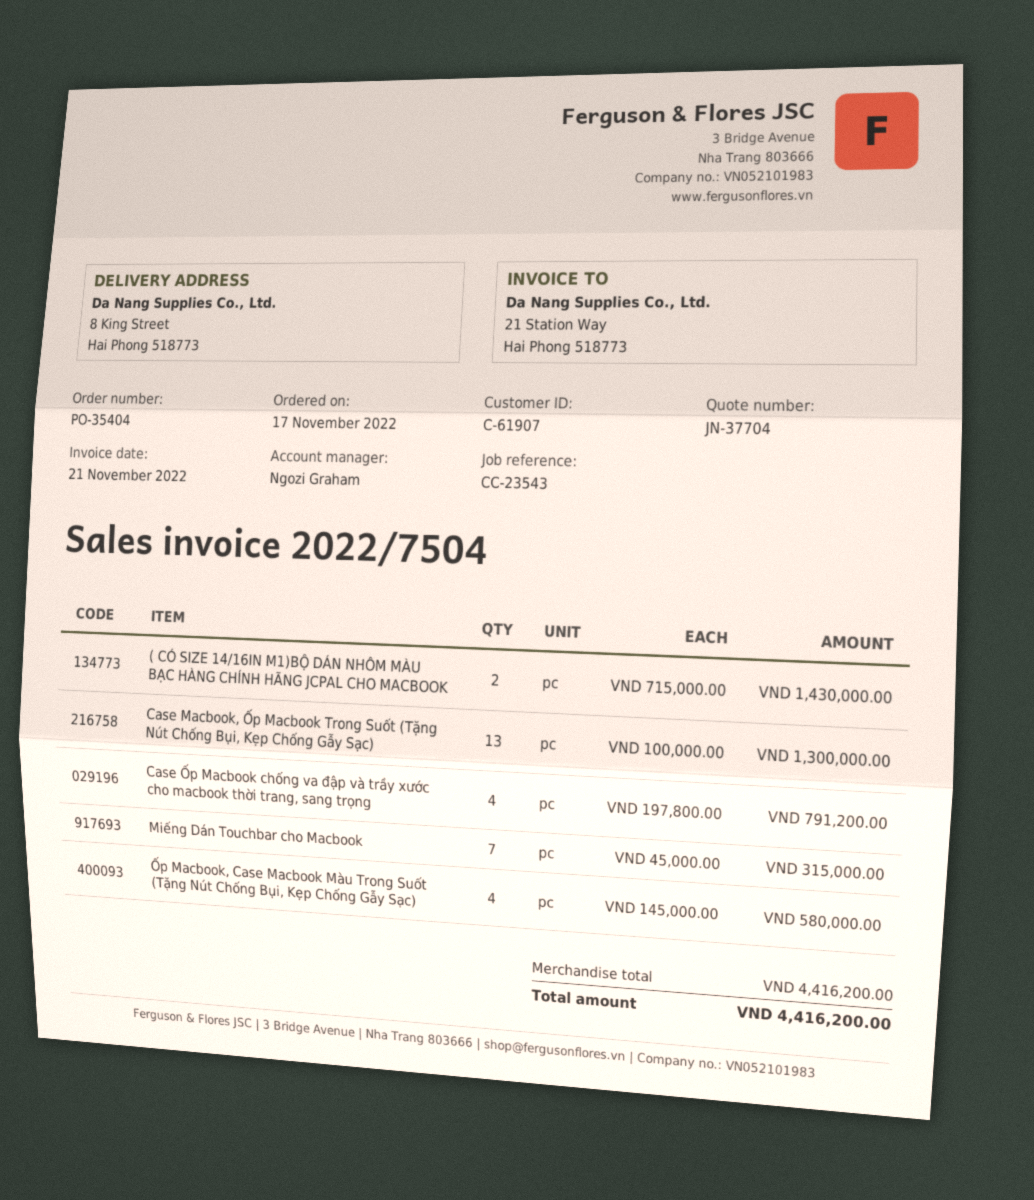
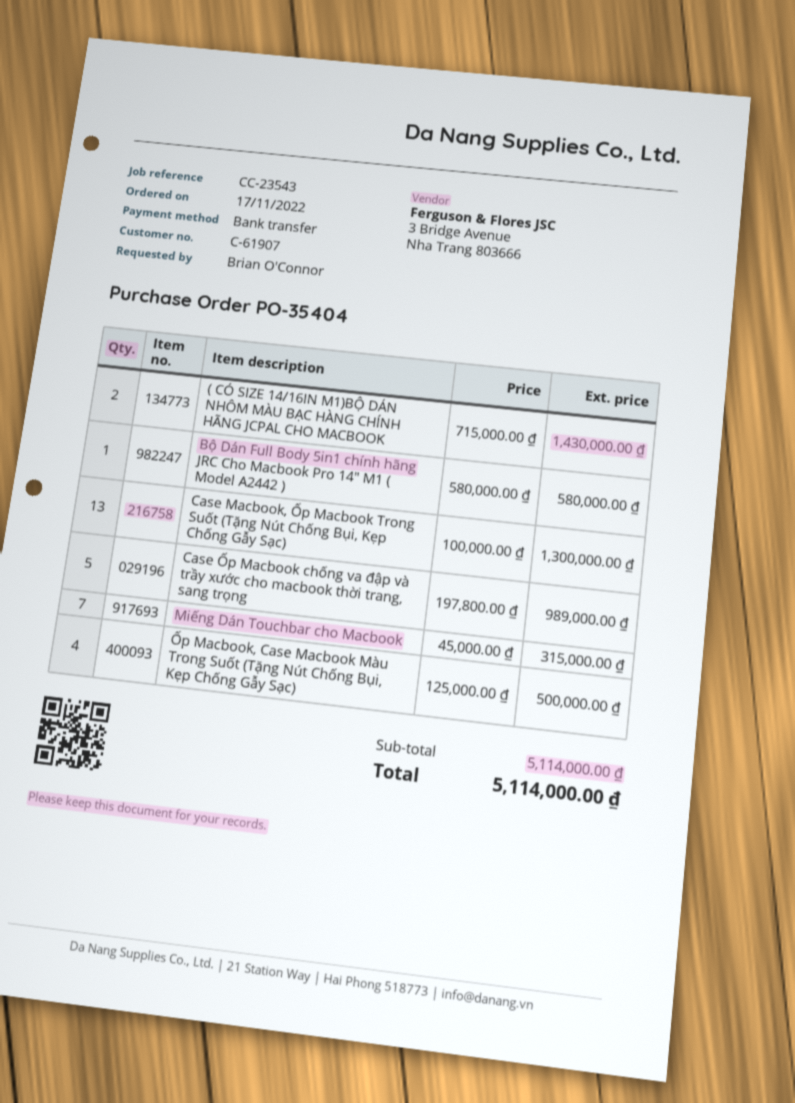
Case Ốp Macbook chống va đập và trầy xước cho macbook thời trang, sang trọng: 4 x 197800.00 = 791200.00 -> 5 x 197800.00 = 989000.00
Ốp Macbook, Case Macbook Màu Trong Suốt (Tặng Nút Chống Bụi, Kẹp Chống Gẫy Sạc): 4 x 145000.00 = 580000.00 -> 4 x 125000.00 = 500000.00
Bộ Dán Full Body 5in1 chính hãng JRC Cho Macbook Pro 14" M1 ( Model A2442 ): none -> 1 x 580000.00 = 580000.00
subtotal: 4416200.00 -> 5114000.00
total: 4416200.00 -> 5114000.00

